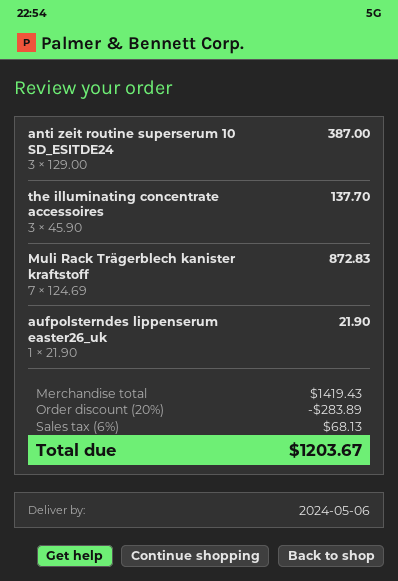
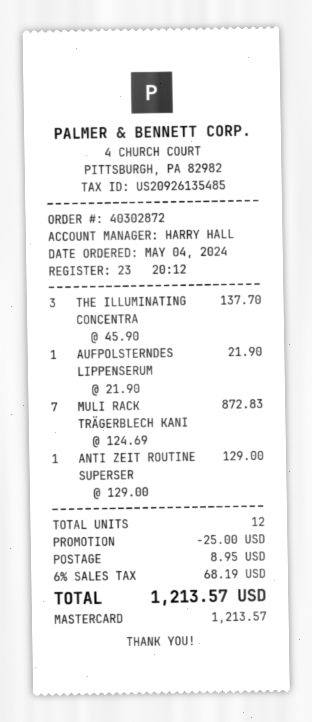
anti zeit routine superserum 10 SD_ESITDE24: 3 x 129.00 = 387.00 -> 1 x 129.00 = 129.00
discount: 283.89 -> 25.00
shipping: none -> 8.95
tax: 6% = 68.13 -> 6% = 68.19
total: 1203.67 -> 1213.57

